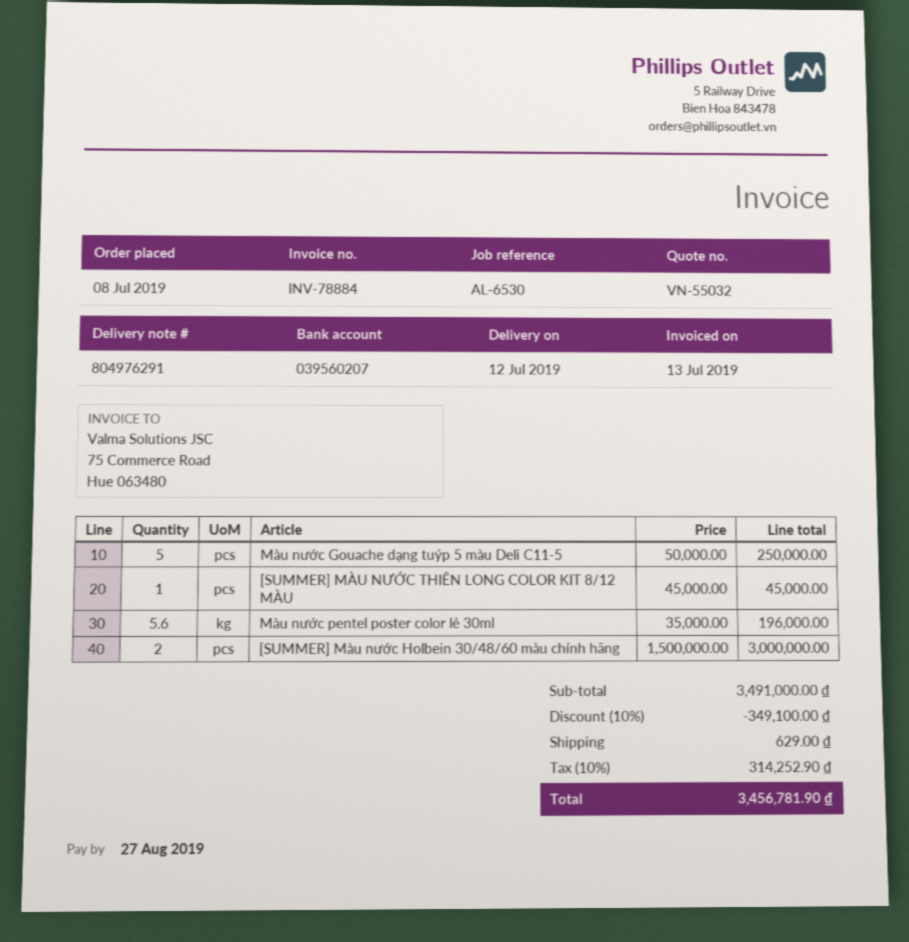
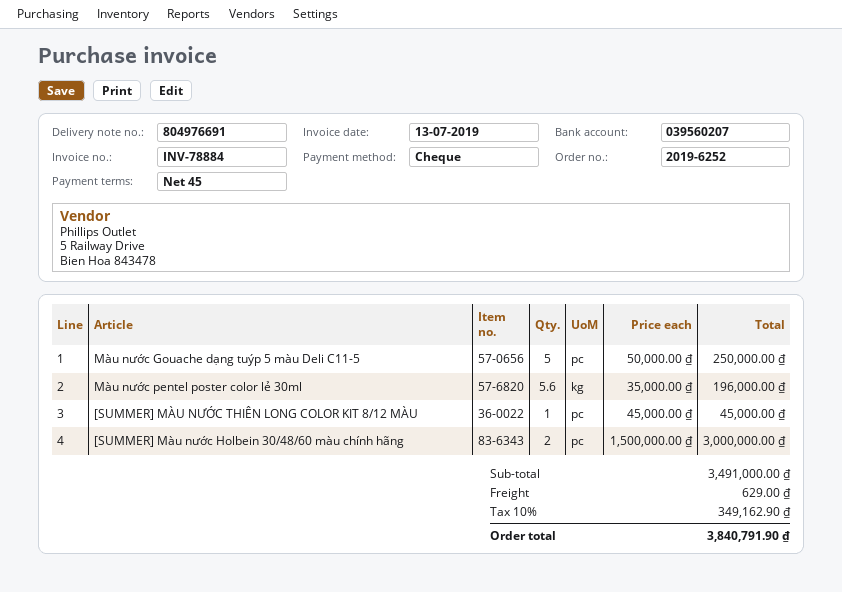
delivery note number: 804976291 -> 804976691
discount: 10% = 349100.00 -> none
tax: 10% = 314252.90 -> 10% = 349162.90
total: 3456781.90 -> 3840791.90

